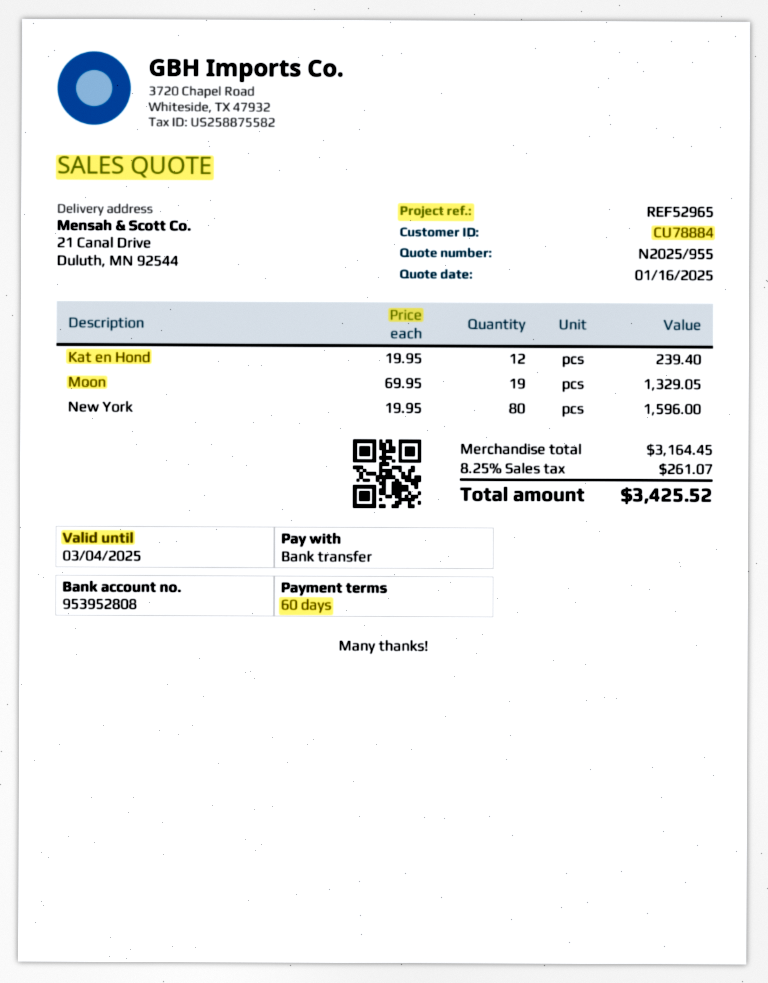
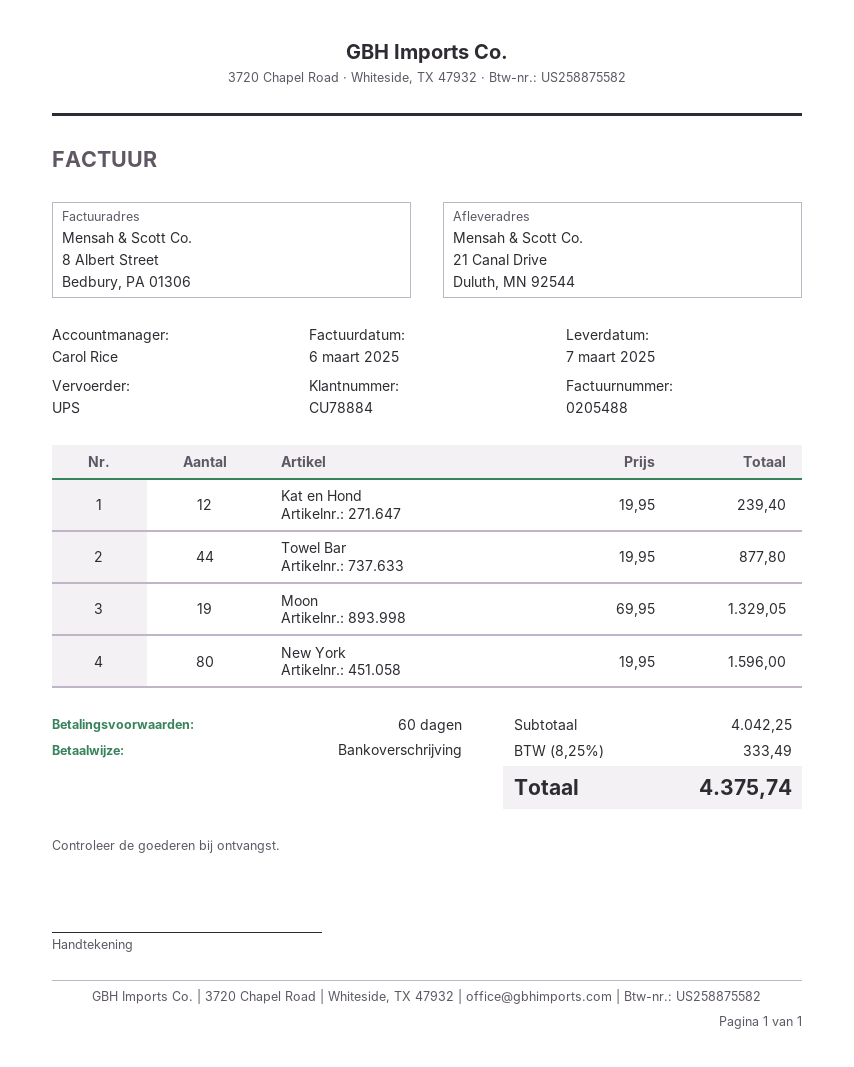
Towel Bar: none -> 44 x 19.95 = 877.80
subtotal: 3164.45 -> 4042.25
tax: 8.25% = 261.07 -> 8.25% = 333.49
total: 3425.52 -> 4375.74

